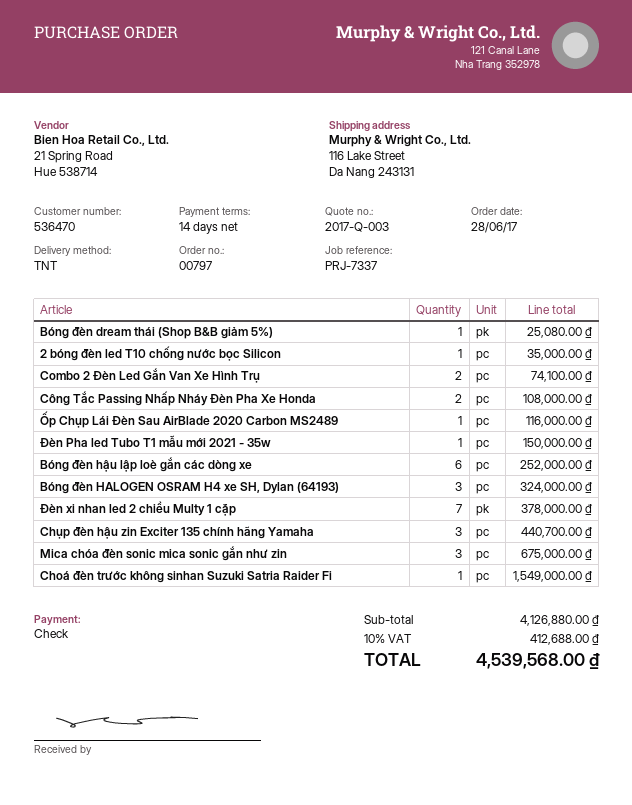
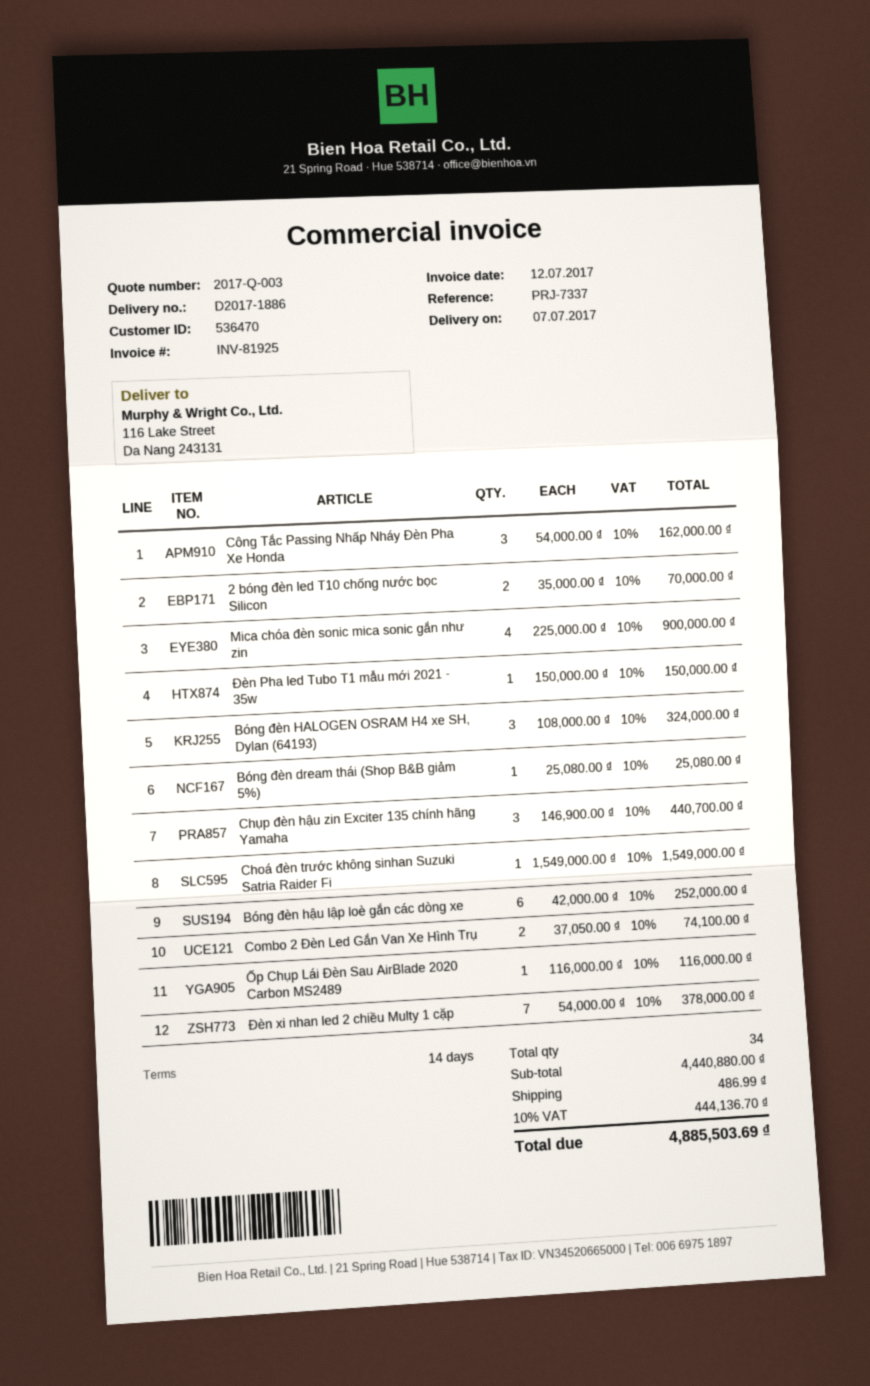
2 bóng đèn led T10 chống nước bọc Silicon: 1 for 35000.00 -> 2 for 70000.00
Công Tắc Passing Nhấp Nháy Đèn Pha Xe Honda: 2 for 108000.00 -> 3 for 162000.00
Mica chóa đèn sonic mica sonic gắn như zin: 3 for 675000.00 -> 4 for 900000.00
subtotal: 4126880.00 -> 4440880.00
shipping: none -> 486.99
tax: 10% = 412688.00 -> 10% = 444136.70
total: 4539568.00 -> 4885503.69

